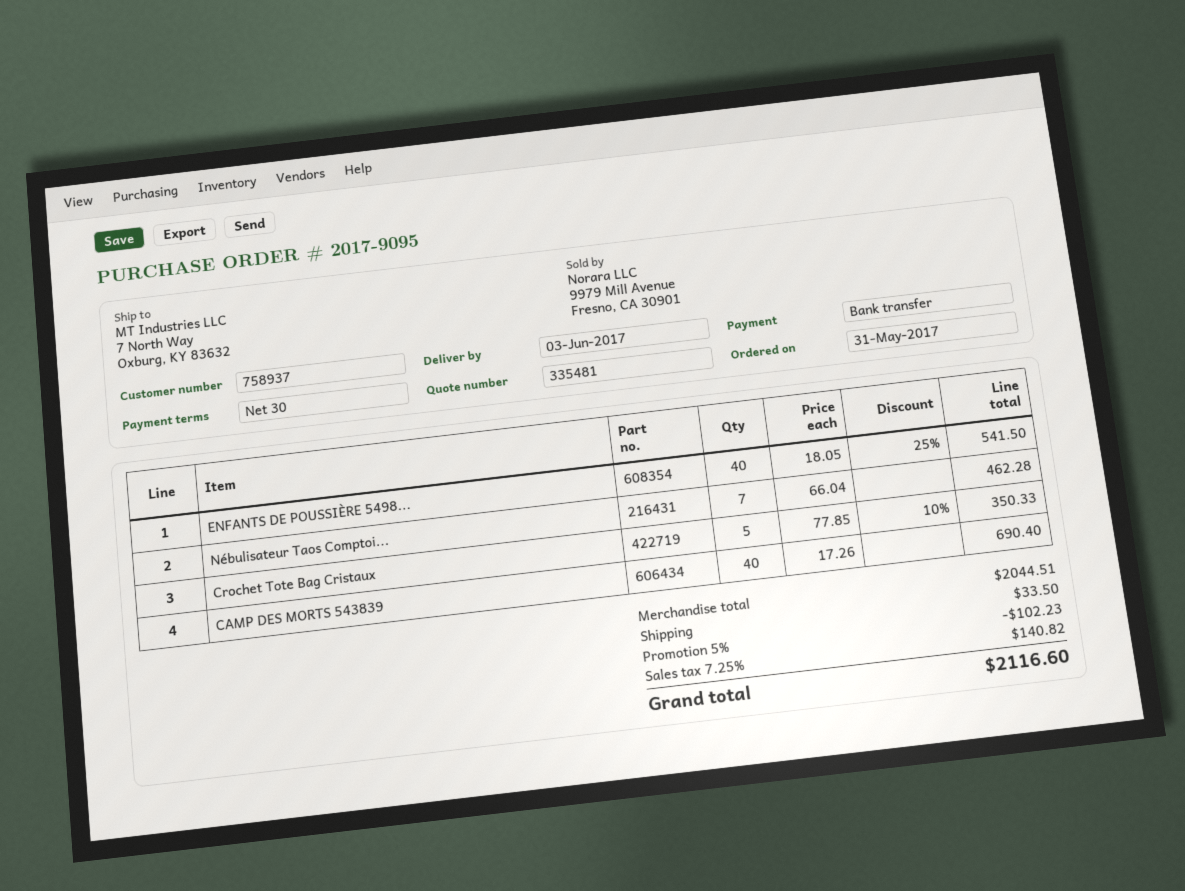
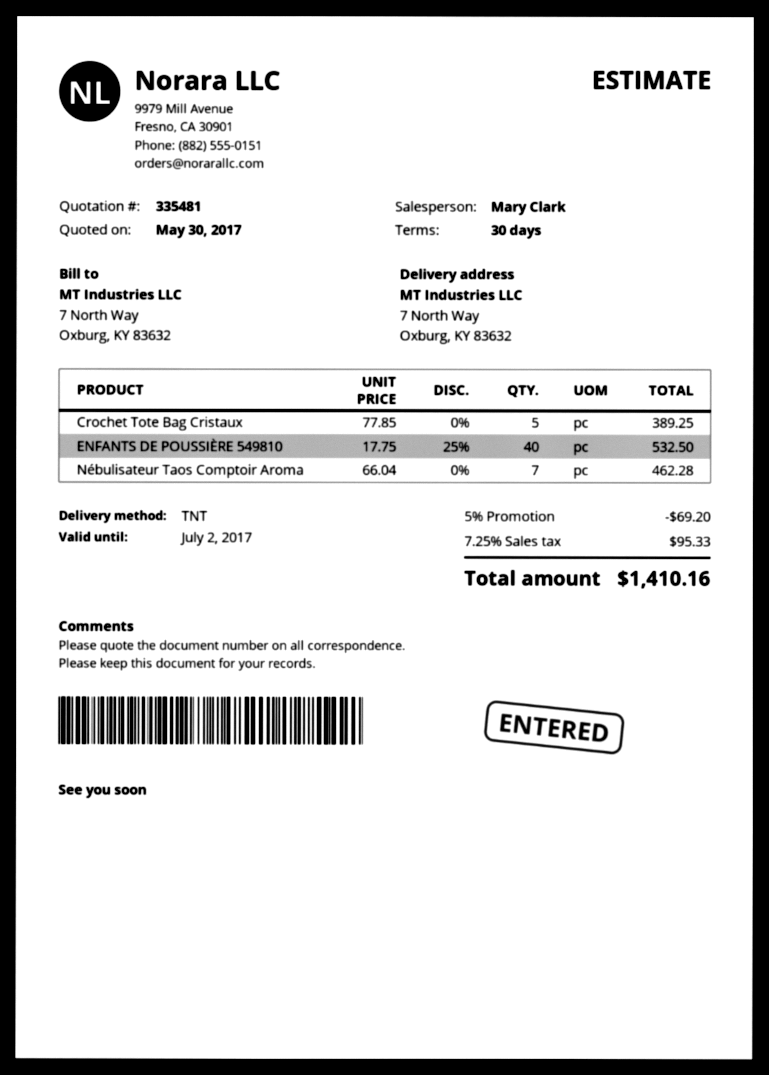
ENFANTS DE POUSSIÈRE 5498...: 40 x 18.05 - 25% = 541.50 -> 40 x 17.75 - 25% = 532.50
Crochet Tote Bag Cristaux: 5 x 77.85 - 10% = 350.33 -> 5 x 77.85 = 389.25
CAMP DES MORTS 543839: 40 x 17.26 = 690.40 -> none
discount: 5% = 102.23 -> 5% = 69.20
shipping: 33.50 -> none
tax: 7.25% = 140.82 -> 7.25% = 95.33
total: 2116.60 -> 1410.16

